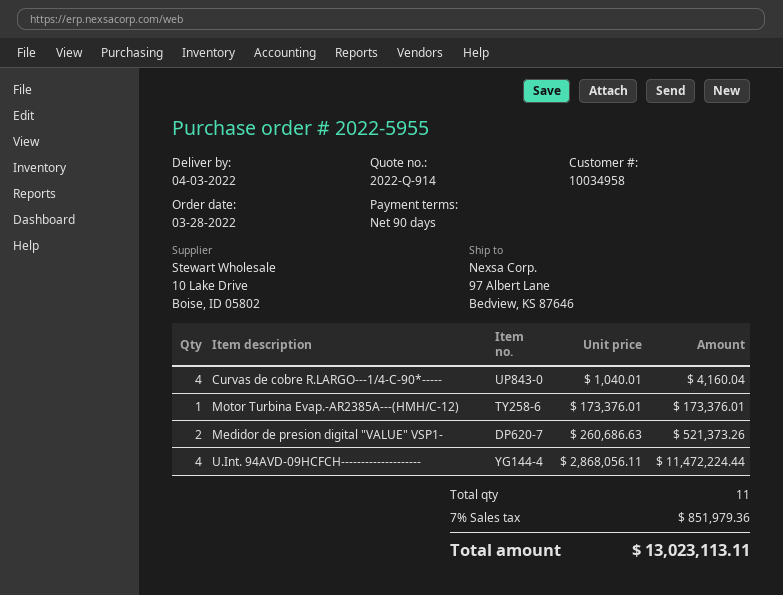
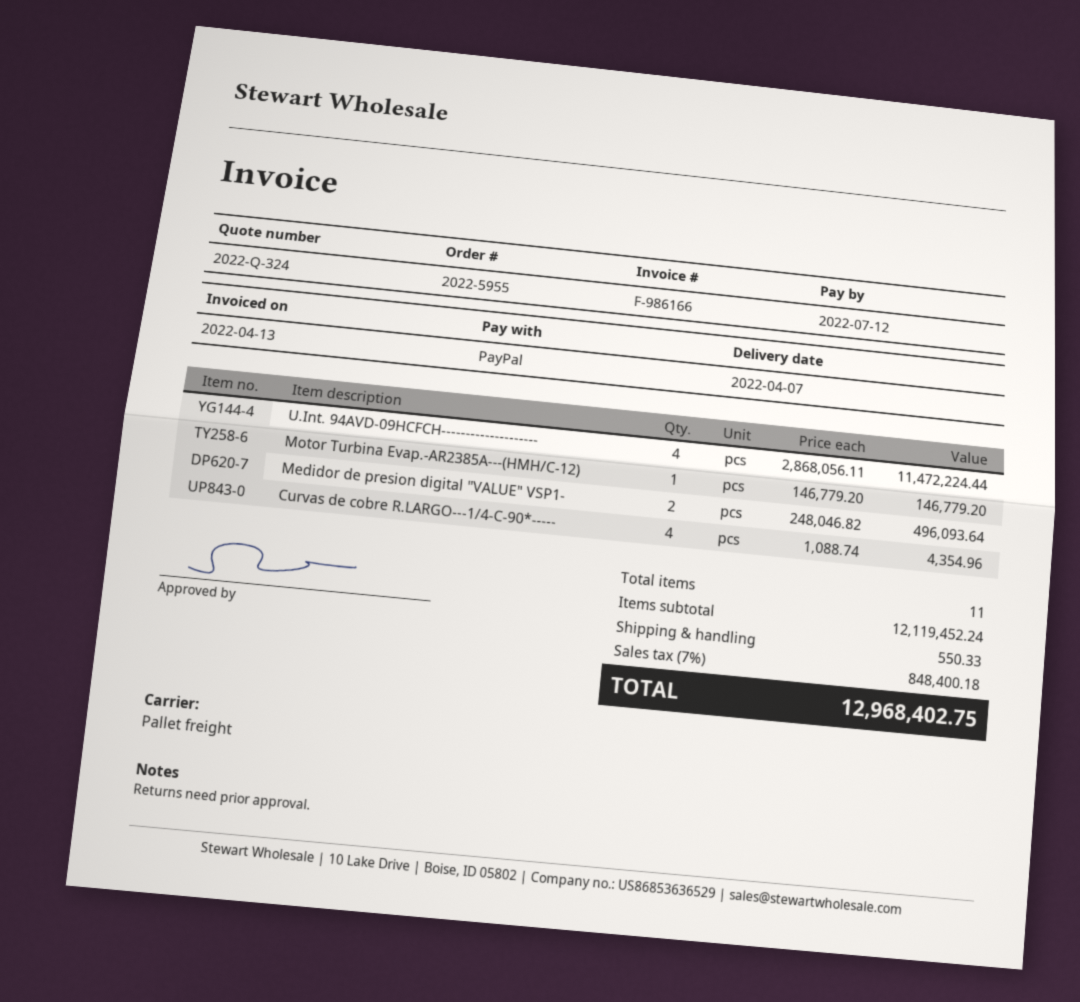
quote number: 2022-Q-914 -> 2022-Q-324
delivery date: 2022-04-03 -> 2022-04-07
Curvas de cobre R.LARGO---1/4-C-90*-----: 4 x 1040.01 = 4160.04 -> 4 x 1088.74 = 4354.96
Motor Turbina Evap.-AR2385A---(HMH/C-12): 1 x 173376.01 = 173376.01 -> 1 x 146779.20 = 146779.20
Medidor de presion digital "VALUE" VSP1-: 2 x 260686.63 = 521373.26 -> 2 x 248046.82 = 496093.64
shipping: none -> 550.33
tax: 7% = 851979.36 -> 7% = 848400.18
total: 13023113.11 -> 12968402.75

